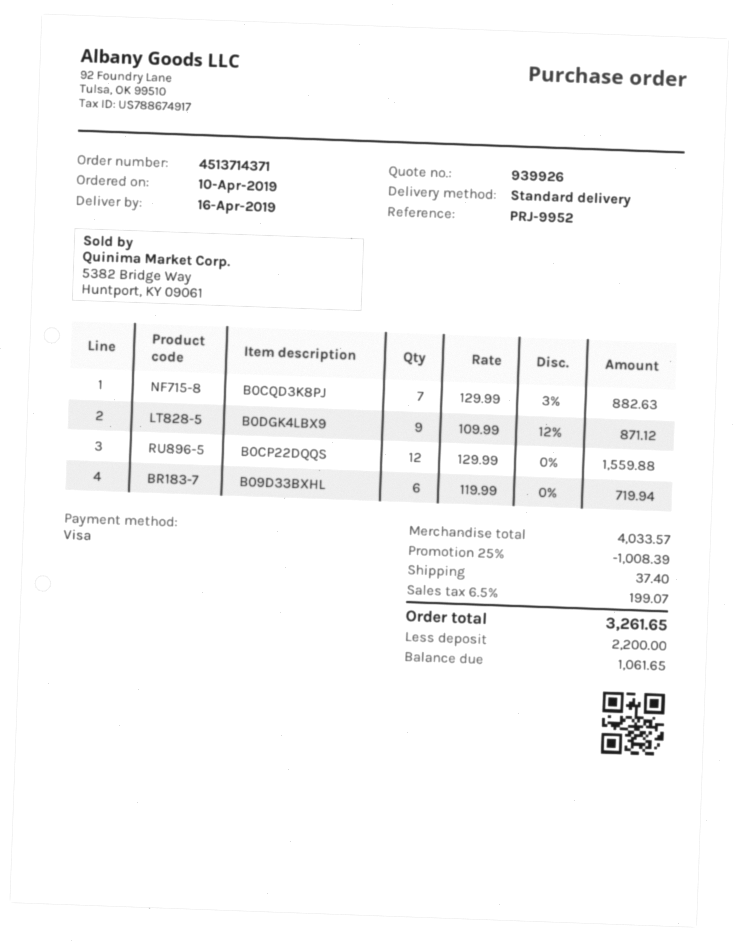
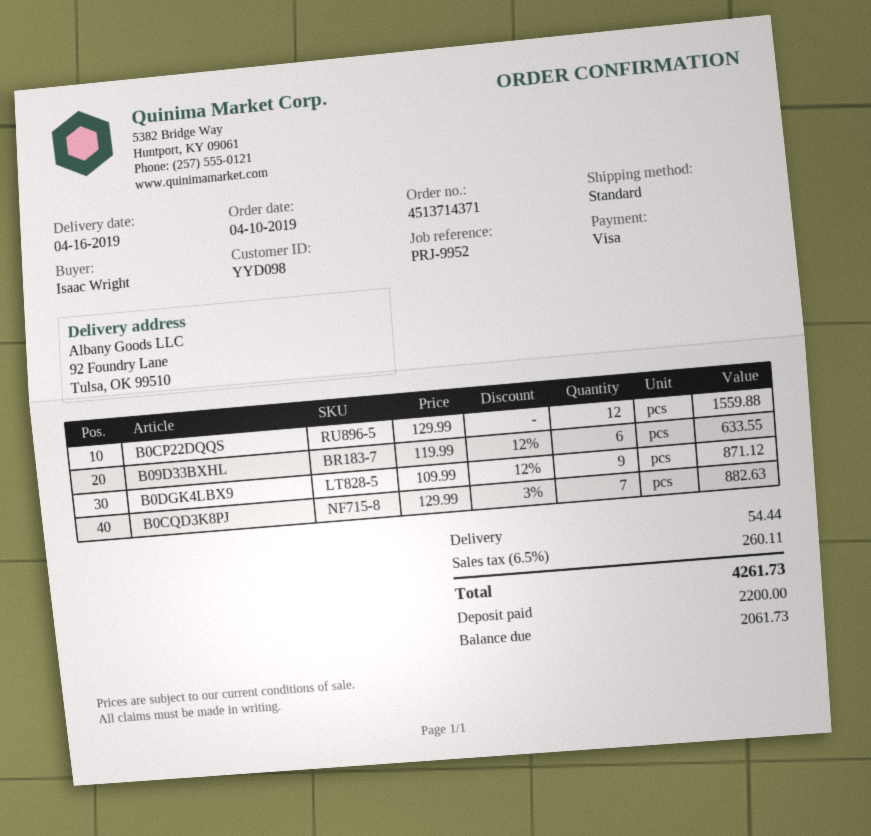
B09D33BXHL: 6 x 119.99 = 719.94 -> 6 x 119.99 - 12% = 633.55
discount: 25% = 1008.39 -> none
shipping: 37.40 -> 54.44
tax: 6.5% = 199.07 -> 6.5% = 260.11
total: 3261.65 -> 4261.73
balance: 1061.65 -> 2061.73

